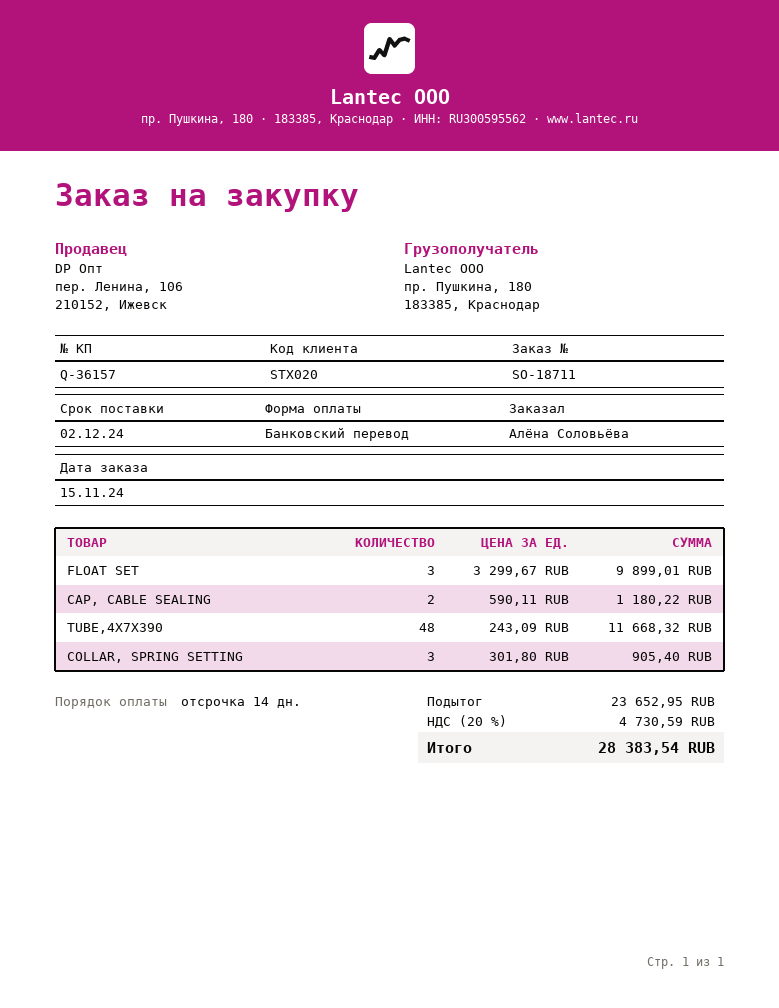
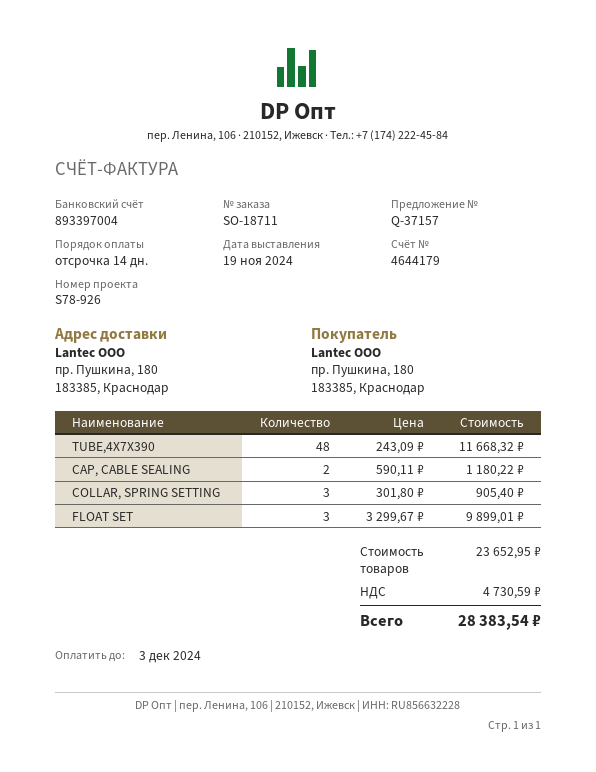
quote number: Q-36157 -> Q-37157

